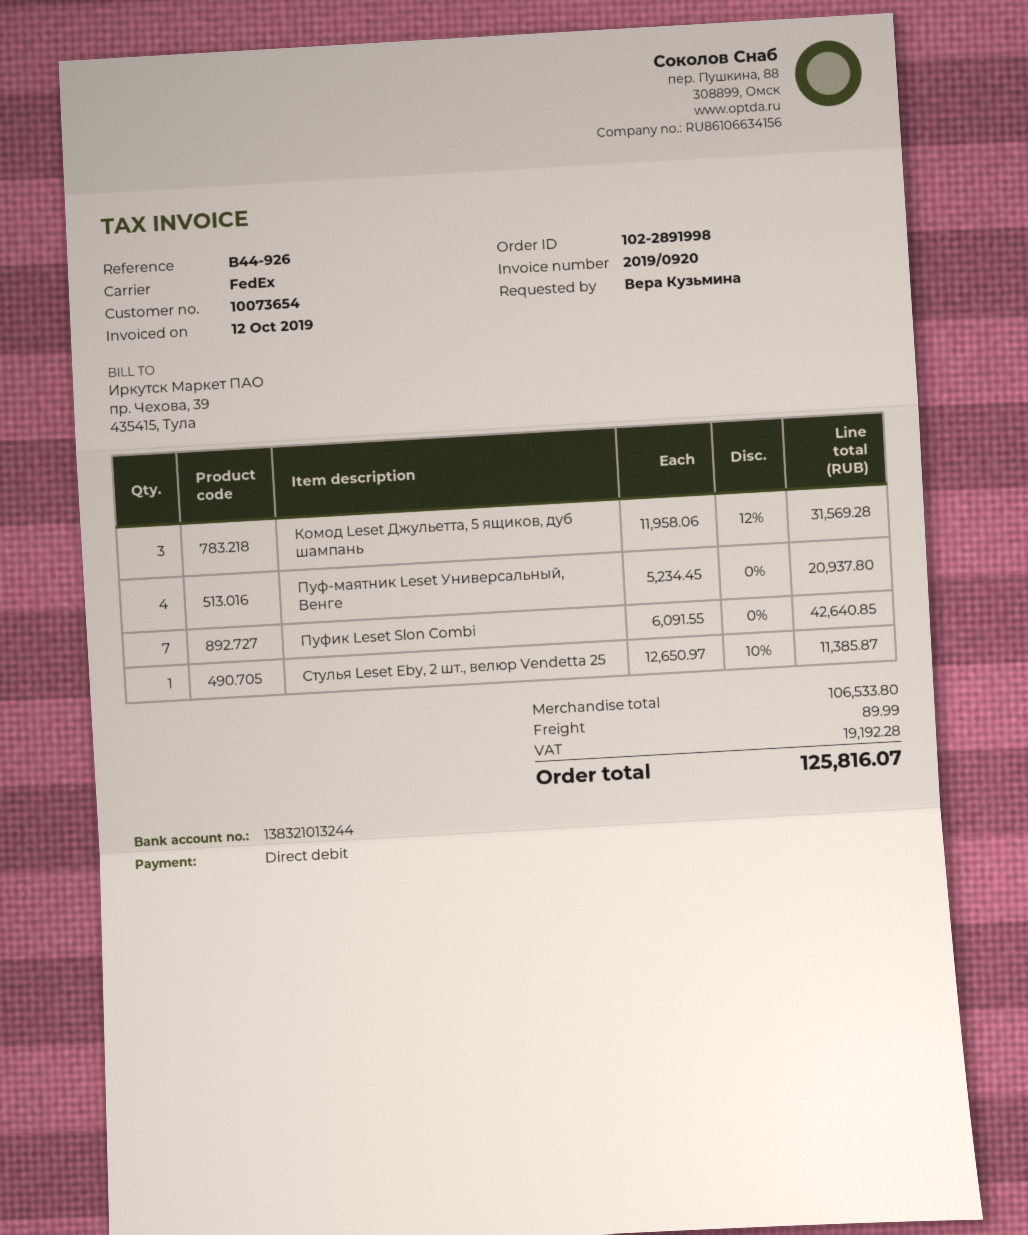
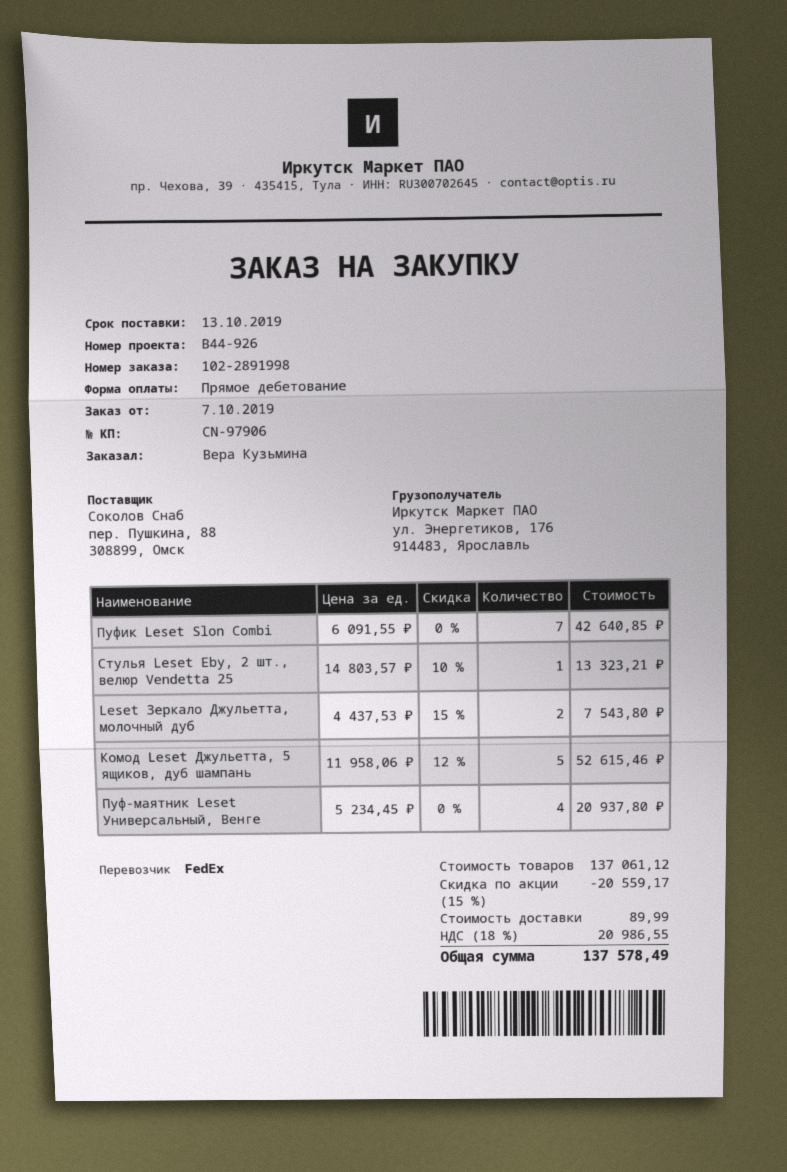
Комод Leset Джульетта, 5 ящиков, дуб шампань: 3 x 11958.06 - 12% = 31569.28 -> 5 x 11958.06 - 12% = 52615.46
Стулья Leset Eby, 2 шт., велюр Vendetta 25: 1 x 12650.97 - 10% = 11385.87 -> 1 x 14803.57 - 10% = 13323.21
Leset Зеркало Джульетта, молочный дуб: none -> 2 x 4437.53 - 15% = 7543.80
subtotal: 106533.80 -> 137061.12
discount: none -> 15% = 20559.17
tax: 19192.28 -> 20986.55
total: 125816.07 -> 137578.49

